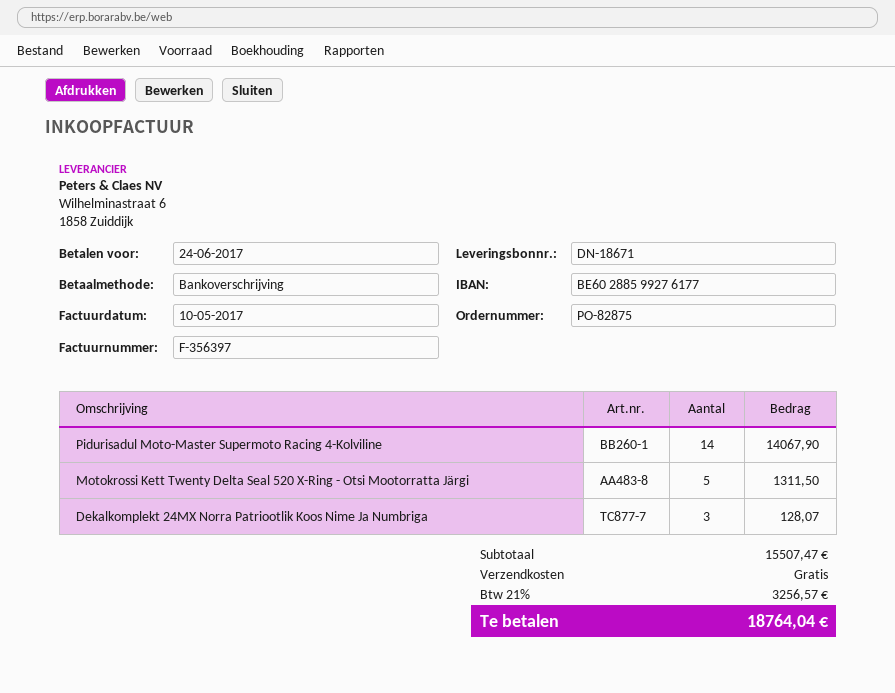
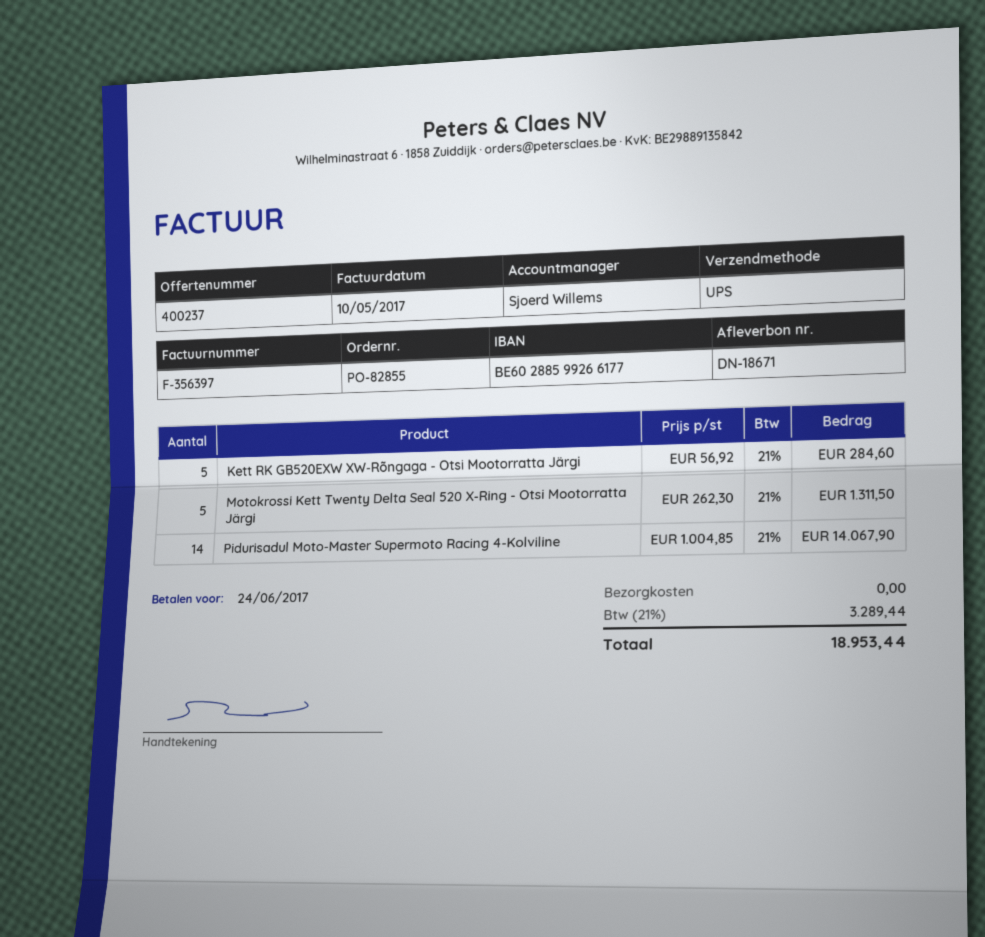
order number: PO-82875 -> PO-82855
bank account: BE60288599276177 -> BE60288599266177
Dekalkomplekt 24MX Norra Patriootlik Koos Nime Ja Numbriga: 3 for 128.07 -> none
Kett RK GB520EXW XW-Rõngaga - Otsi Mootorratta Järgi: none -> 5 for 284.60
tax: 21% = 3256.57 -> 21% = 3289.44
total: 18764.04 -> 18953.44

